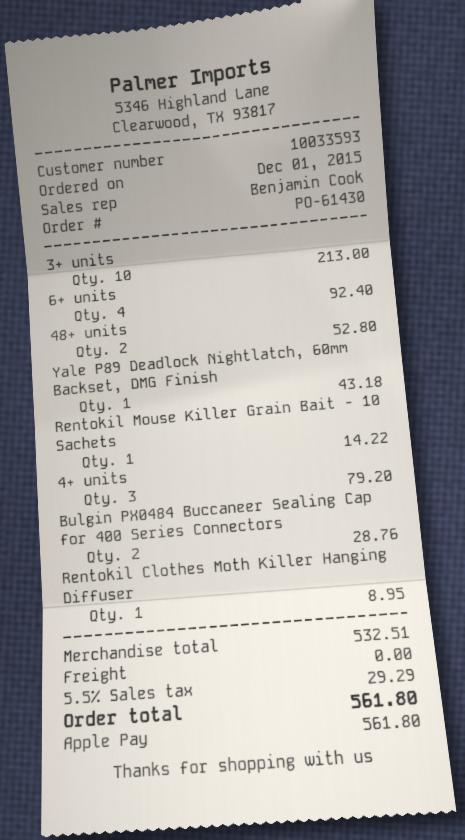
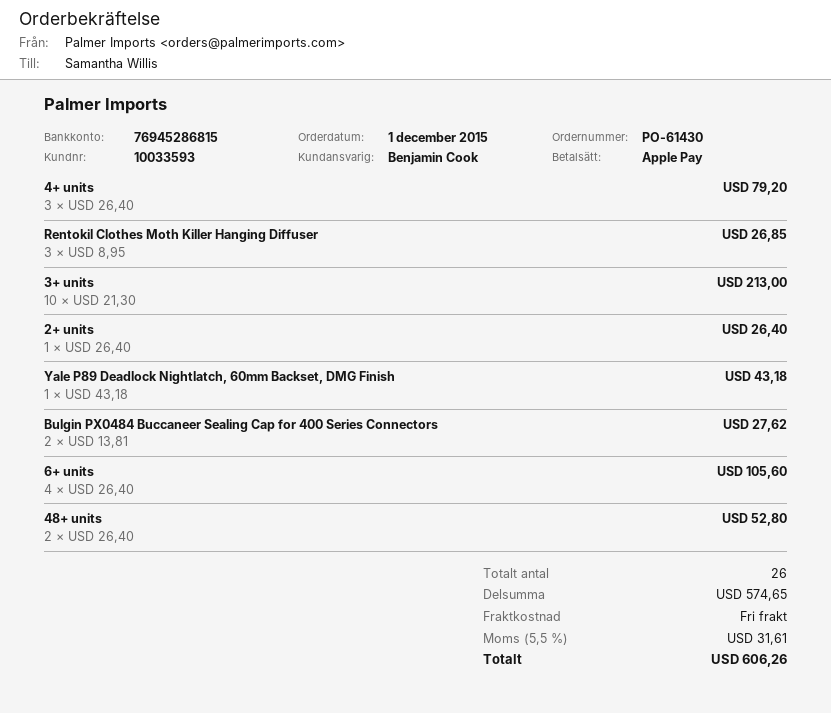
6+ units: 4 for 92.40 -> 4 for 105.60
Rentokil Mouse Killer Grain Bait - 10 Sachets: 1 for 14.22 -> none
Bulgin PX0484 Buccaneer Sealing Cap for 400 Series Connectors: 2 for 28.76 -> 2 for 27.62
Rentokil Clothes Moth Killer Hanging Diffuser: 1 for 8.95 -> 3 for 26.85
2+ units: none -> 1 for 26.40
subtotal: 532.51 -> 574.65
tax: 5.5% = 29.29 -> 5.5% = 31.61
total: 561.80 -> 606.26

